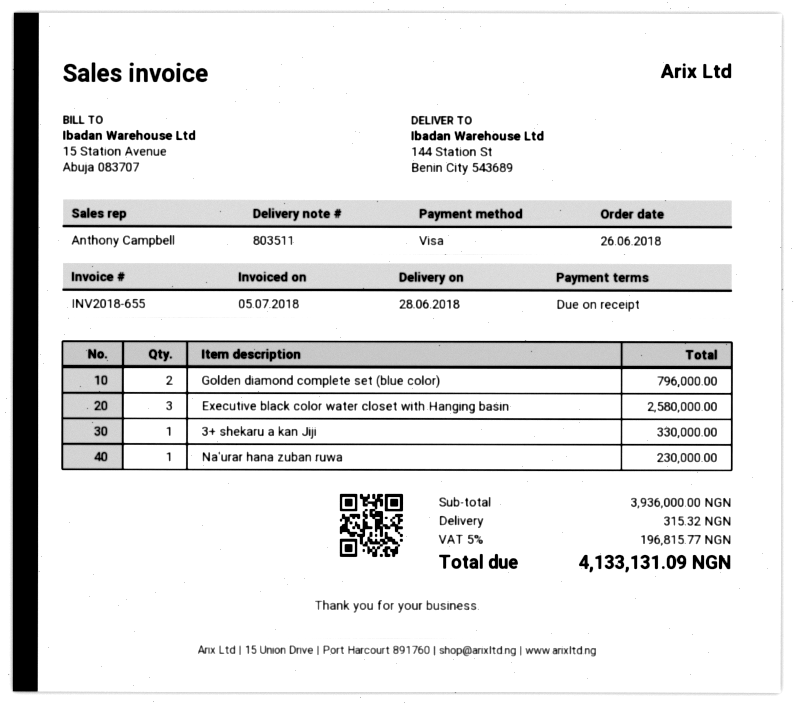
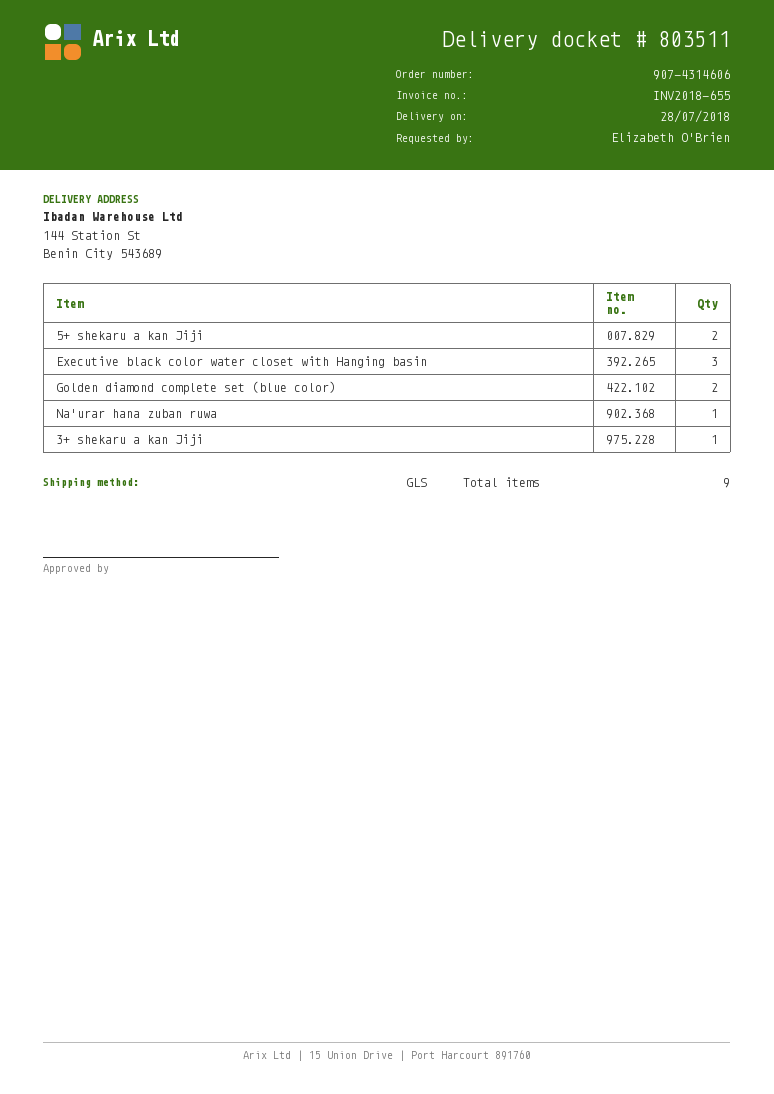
delivery date: 2018-06-28 -> 2018-07-28
5+ shekaru a kan Jiji: none -> 2

